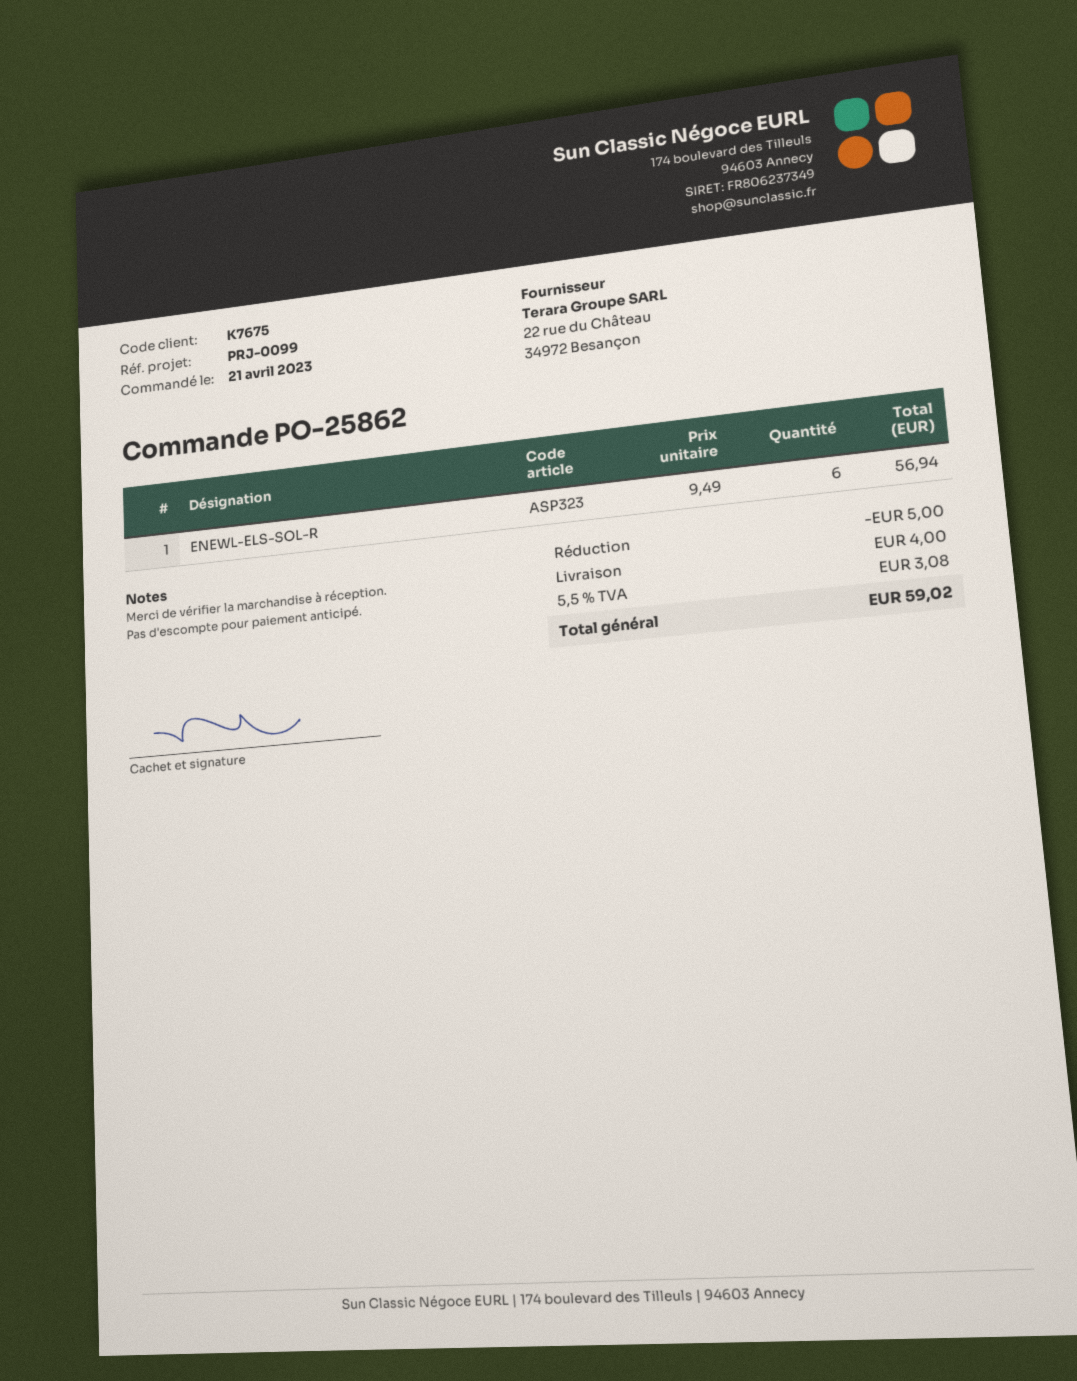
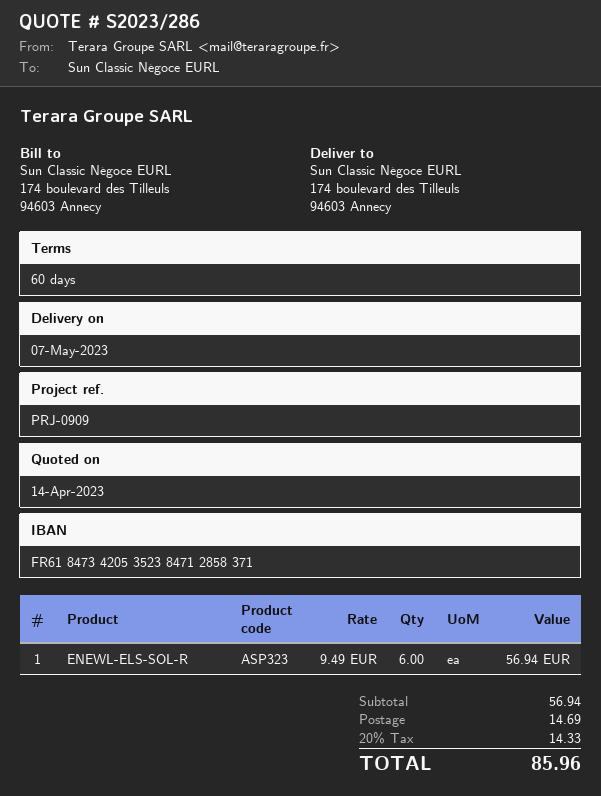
reference: PRJ-0099 -> PRJ-0909
discount: 5.00 -> none
shipping: 4.00 -> 14.69
tax: 5.5% = 3.08 -> 20% = 14.33
total: 59.02 -> 85.96

